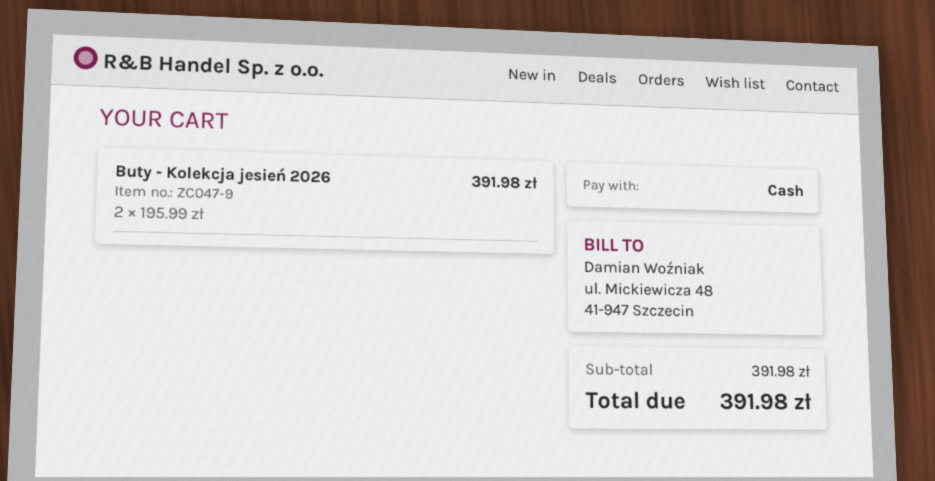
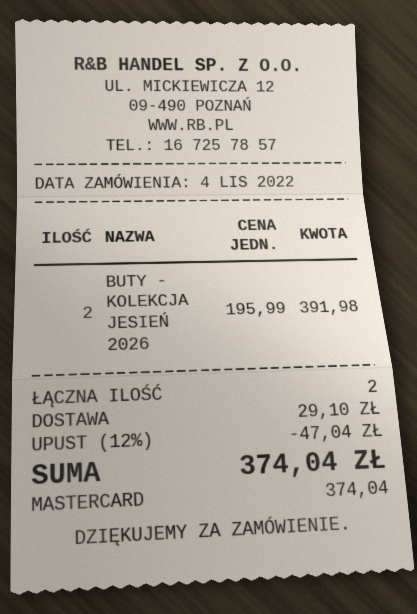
payment method: cash -> Mastercard
discount: none -> 12% = 47.04
shipping: none -> 29.10
total: 391.98 -> 374.04

